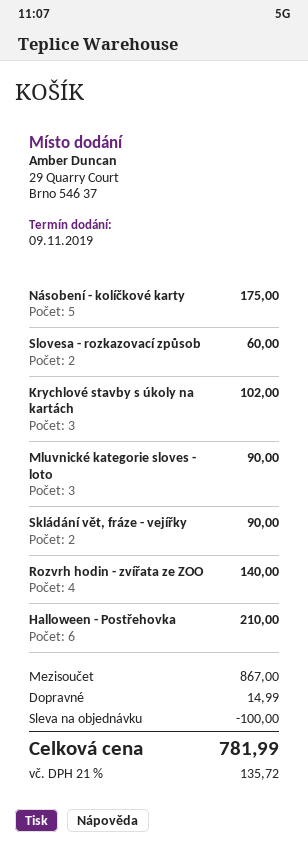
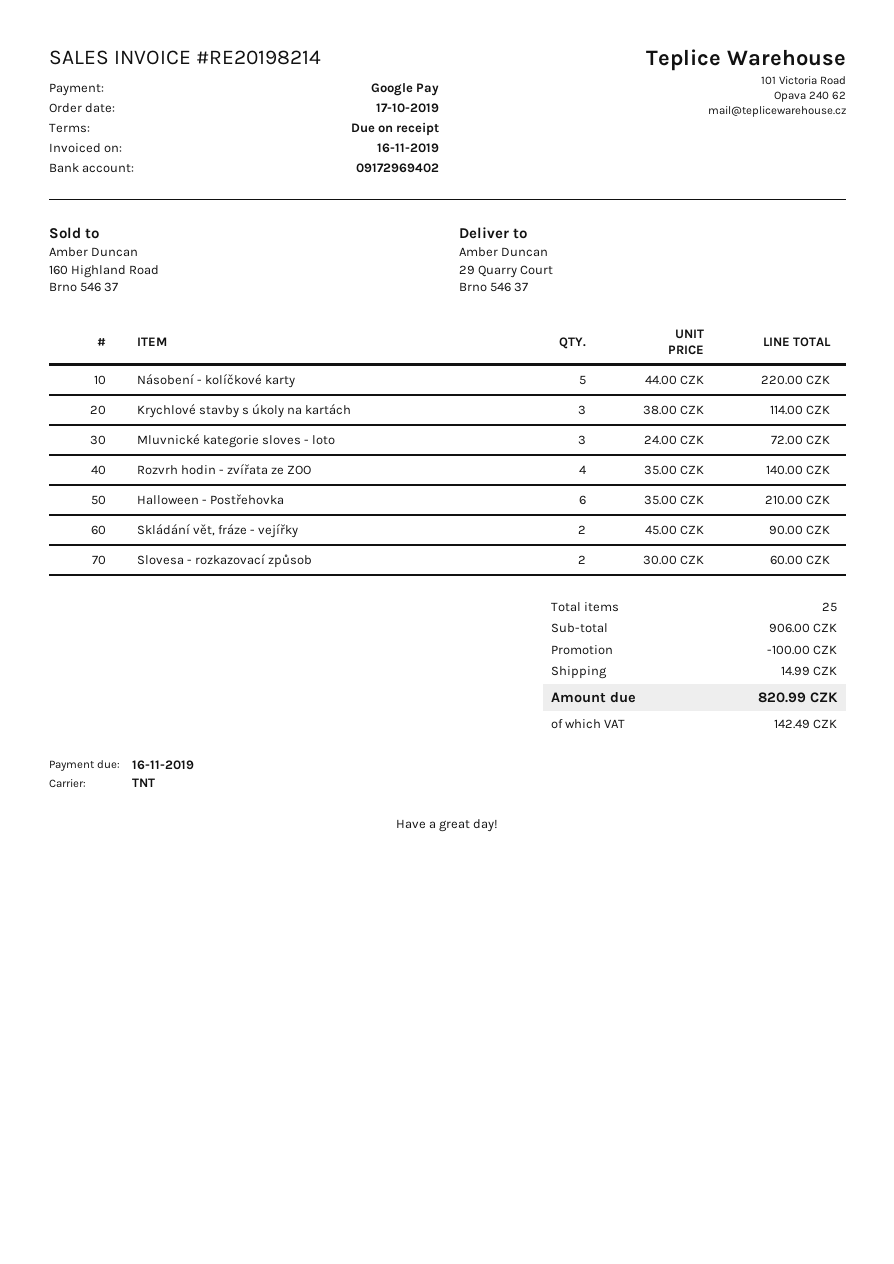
Násobení - kolíčkové karty: 5 for 175.00 -> 5 for 220.00
Krychlové stavby s úkoly na kartách: 3 for 102.00 -> 3 for 114.00
Mluvnické kategorie sloves - loto: 3 for 90.00 -> 3 for 72.00
subtotal: 867.00 -> 906.00
tax: 135.72 -> 142.49
total: 781.99 -> 820.99

